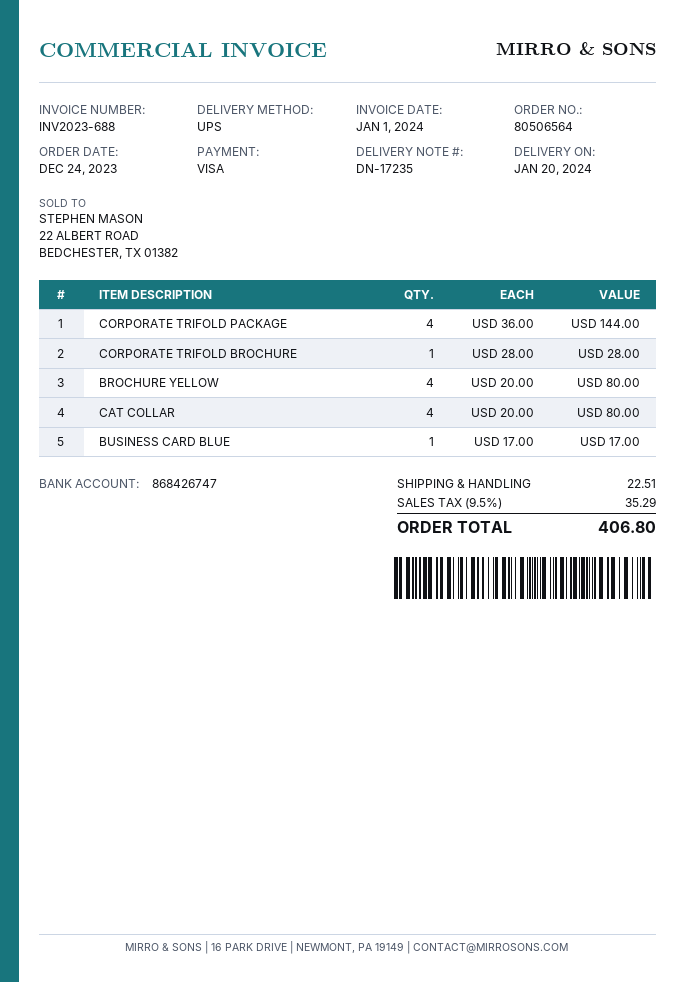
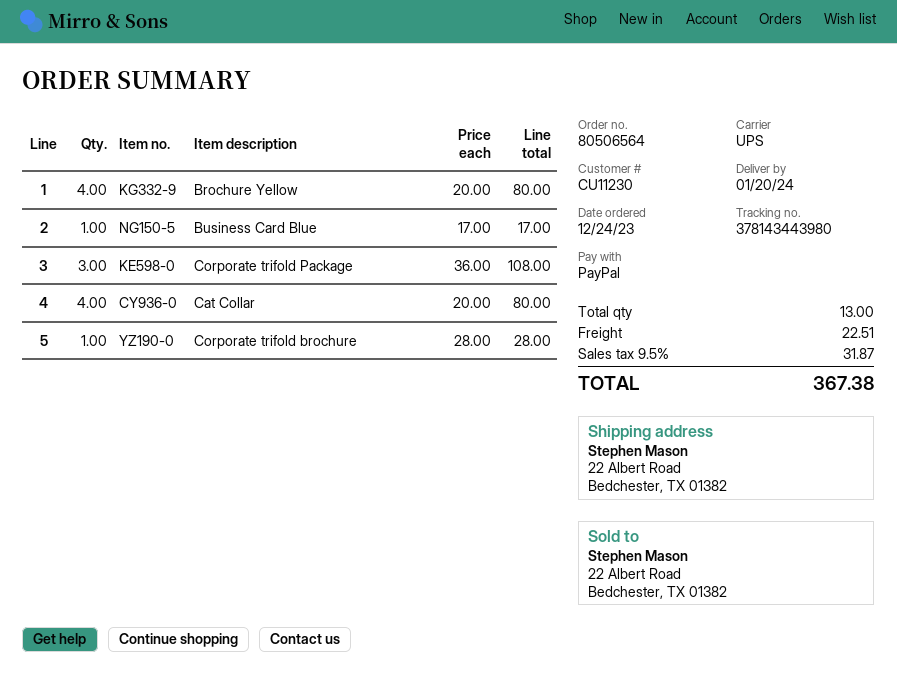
payment method: Visa -> PayPal
CORPORATE TRIFOLD PACKAGE: 4 x 36.00 = 144.00 -> 3 x 36.00 = 108.00
tax: 9.5% = 35.29 -> 9.5% = 31.87
total: 406.80 -> 367.38

